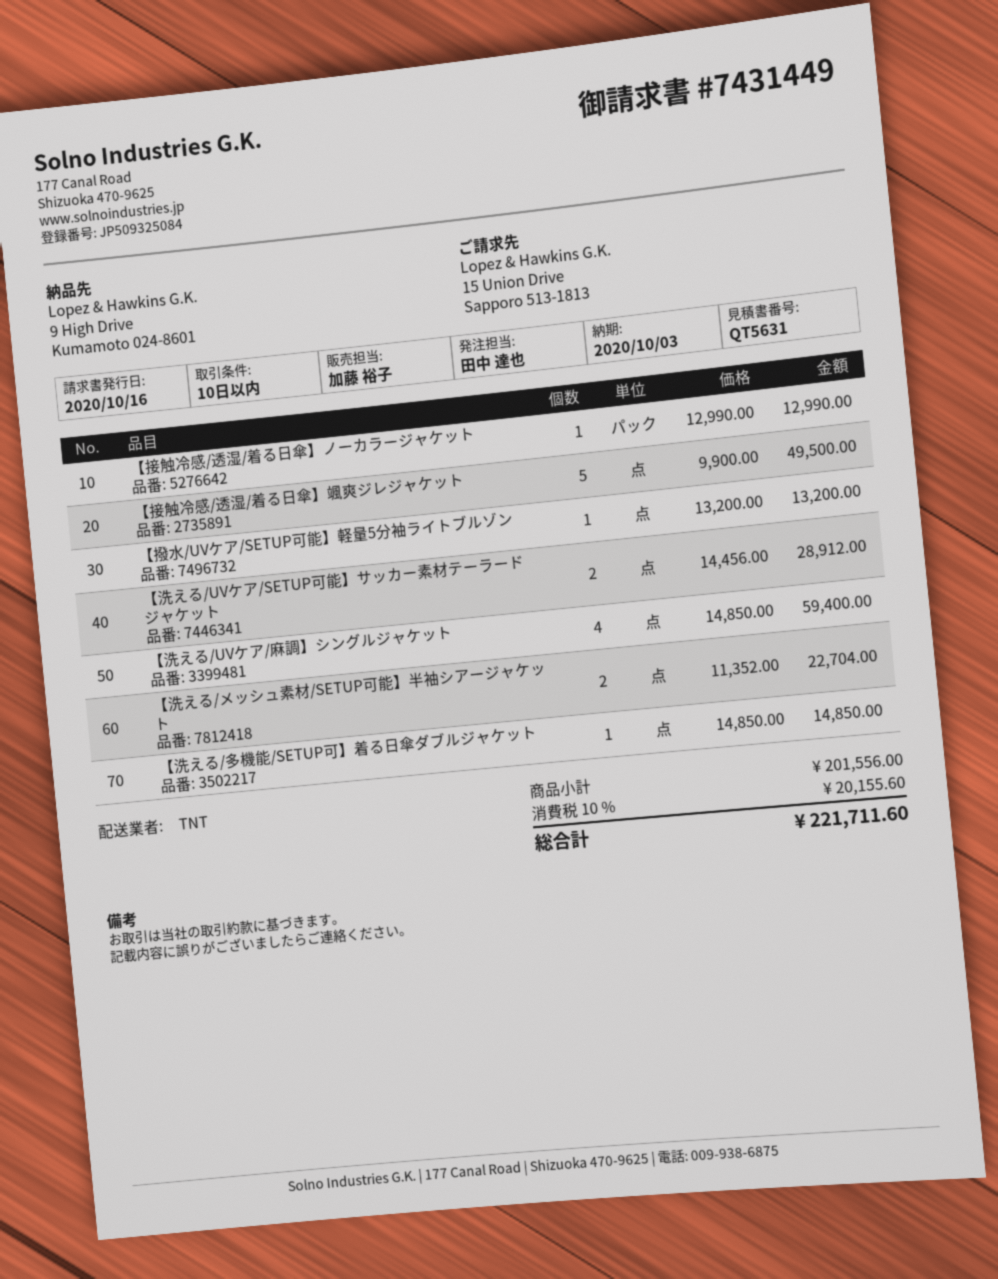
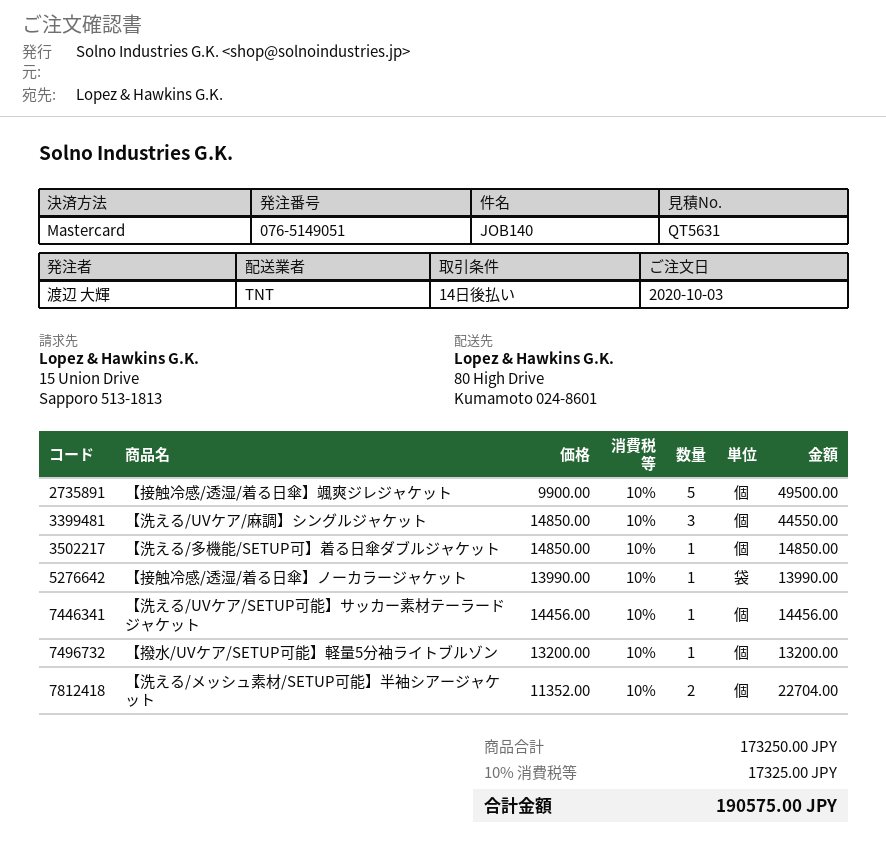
payment terms: 10 days -> 14 days
ordered by: 田中 達也 -> 渡辺 大輝
ship to: 9 High Drive, Kumamoto 024-8601 -> 80 High Drive, Kumamoto 024-8601
【接触冷感/透湿/着る日傘】ノーカラージャケット: 1 x 12990.00 = 12990.00 -> 1 x 13990.00 = 13990.00
【洗える/UVケア/SETUP可能】サッカー素材テーラードジャケット: 2 x 14456.00 = 28912.00 -> 1 x 14456.00 = 14456.00
【洗える/UVケア/麻調】シングルジャケット: 4 x 14850.00 = 59400.00 -> 3 x 14850.00 = 44550.00
subtotal: 201556.00 -> 173250.00
tax: 10% = 20155.60 -> 10% = 17325.00
total: 221711.60 -> 190575.00

